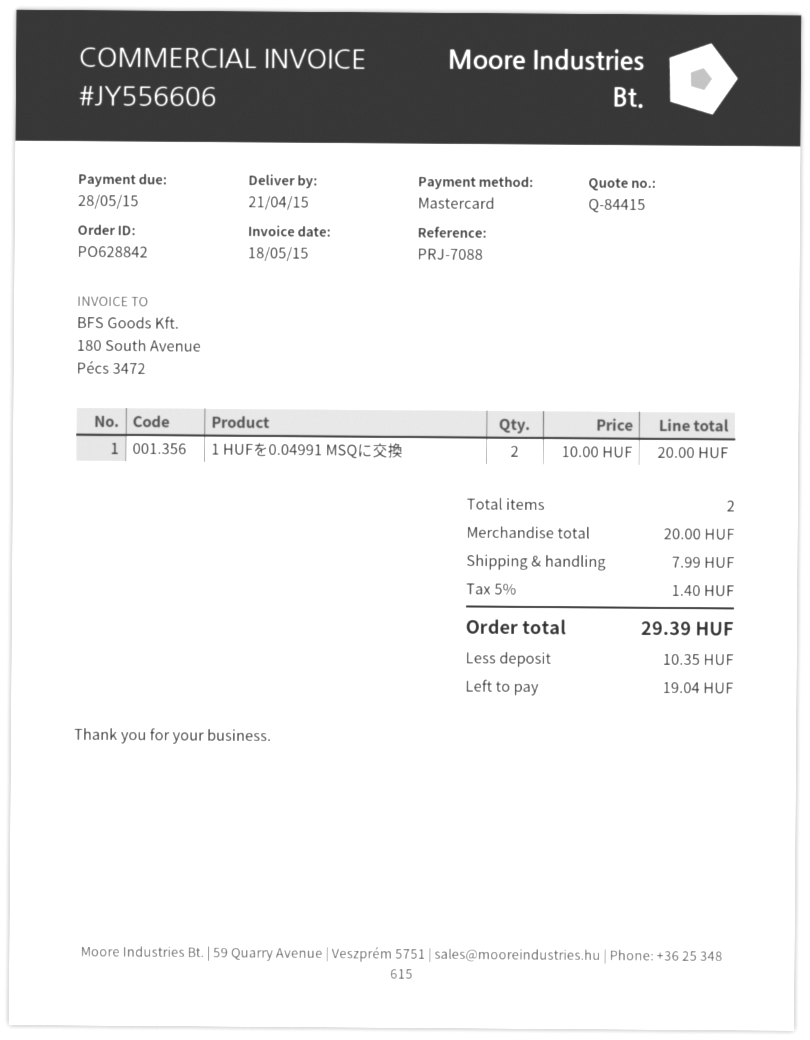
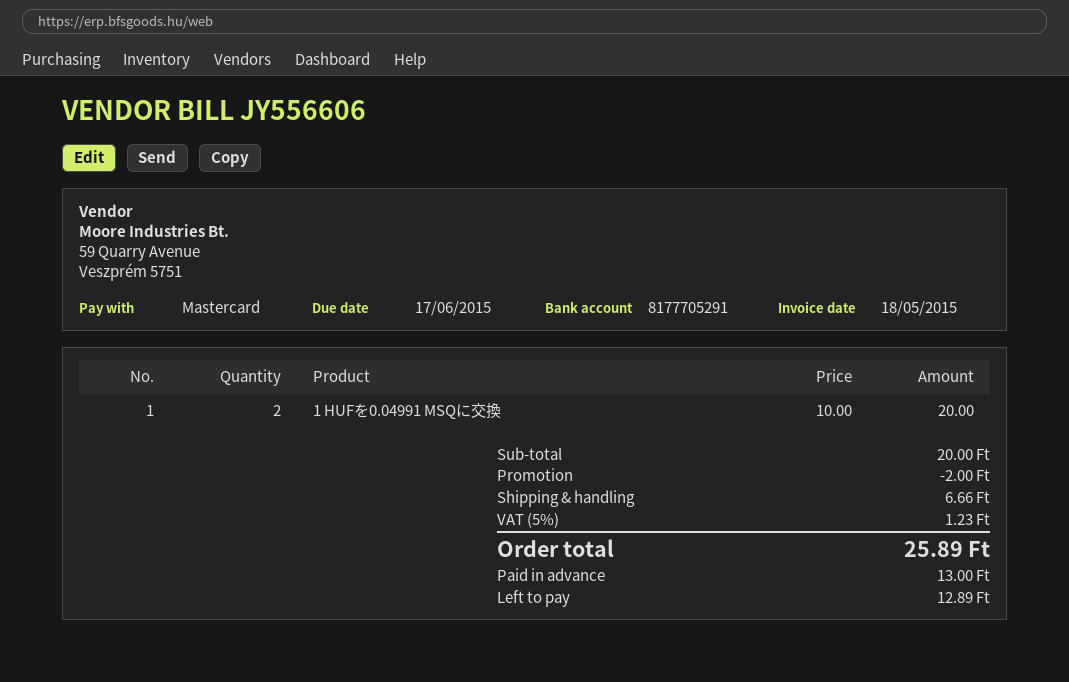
due date: 2015-05-28 -> 2015-06-17
discount: none -> 2.00
shipping: 7.99 -> 6.66
tax: 5% = 1.40 -> 5% = 1.23
total: 29.39 -> 25.89
deposit: 10.35 -> 13.00
balance: 19.04 -> 12.89

